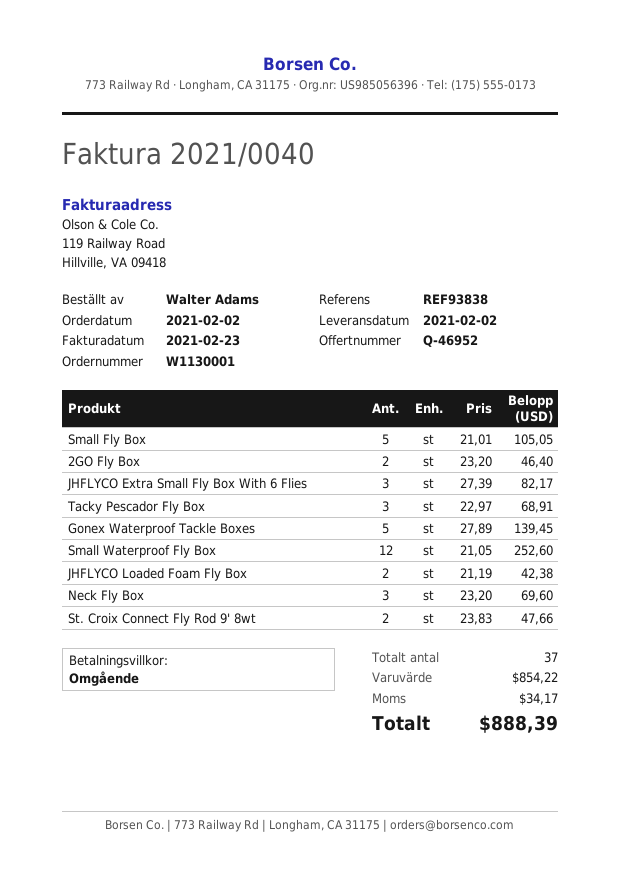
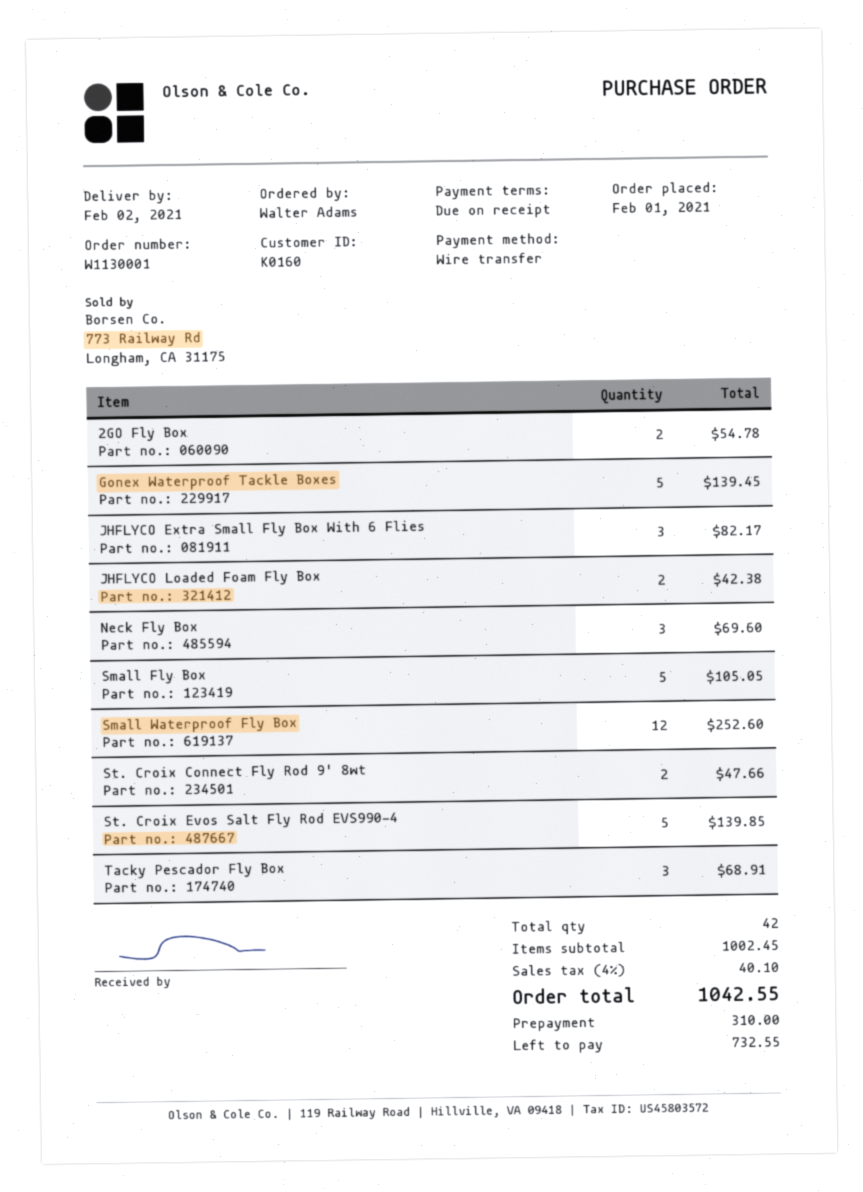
order date: 2021-02-02 -> 2021-02-01
2GO Fly Box: 2 for 46.40 -> 2 for 54.78
St. Croix Evos Salt Fly Rod EVS990-4: none -> 5 for 139.85
total quantity: 37 -> 42
subtotal: 854.22 -> 1002.45
tax: 34.17 -> 40.10
total: 888.39 -> 1042.55

